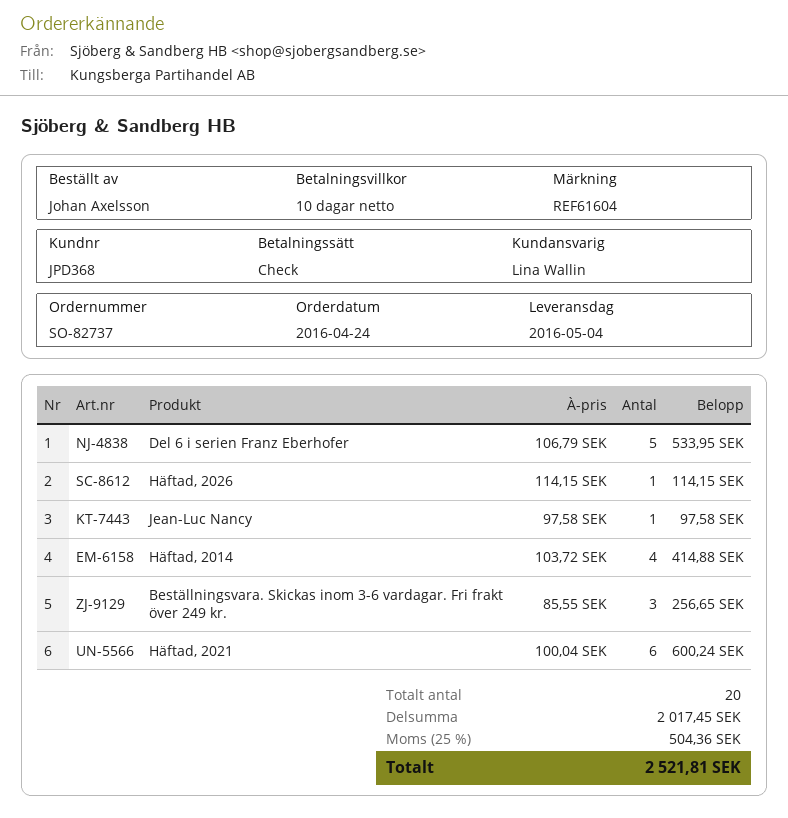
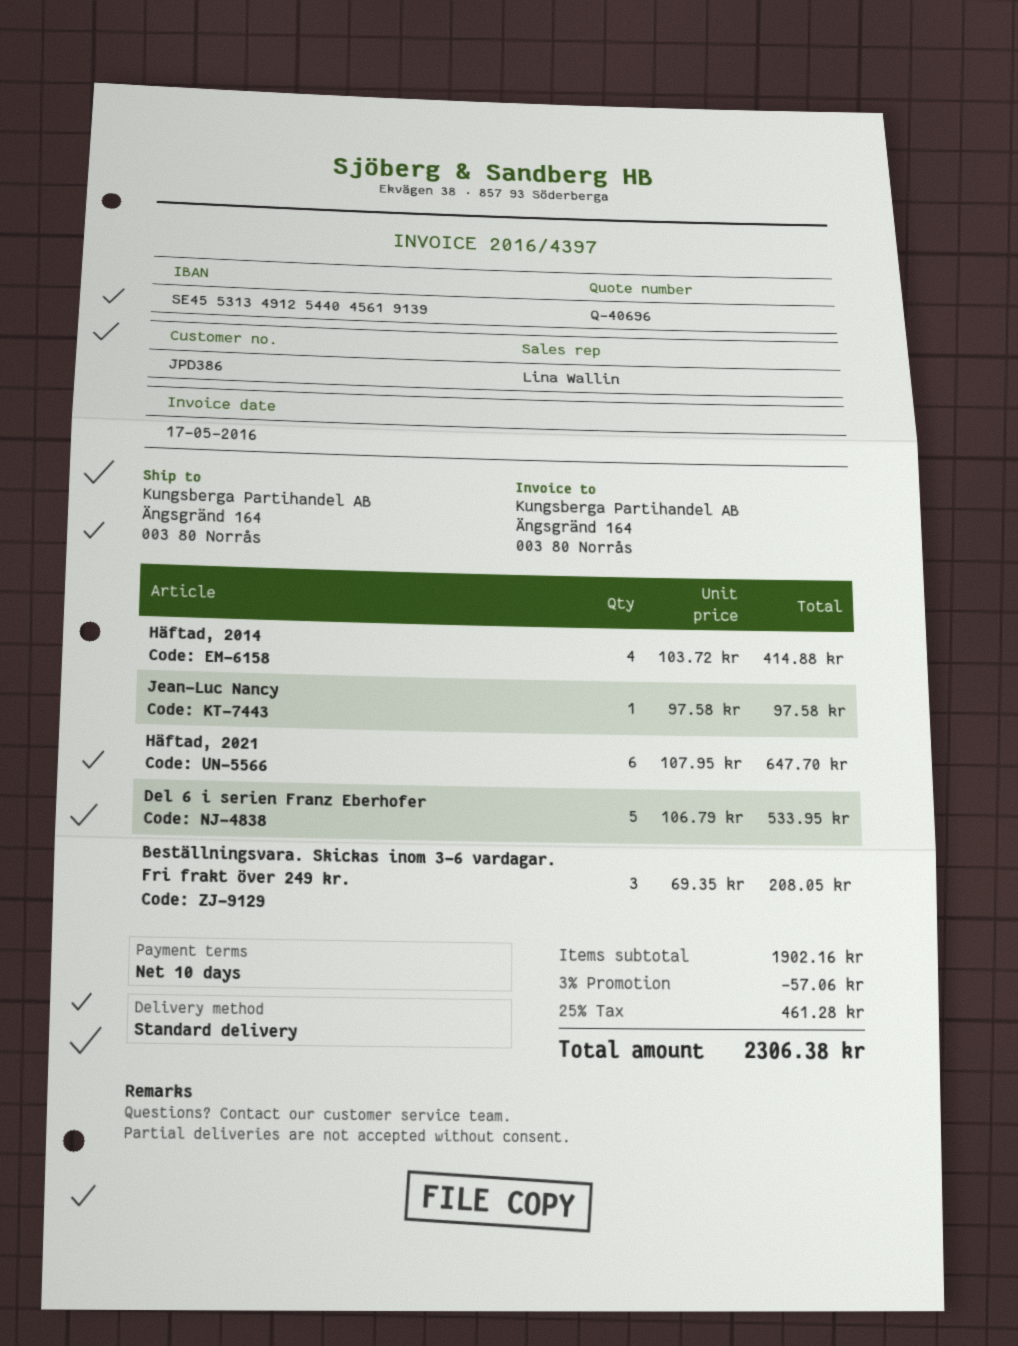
customer number: JPD368 -> JPD386
Häftad, 2026: 1 x 114.15 = 114.15 -> none
Beställningsvara. Skickas inom 3-6 vardagar. Fri frakt över 249 kr.: 3 x 85.55 = 256.65 -> 3 x 69.35 = 208.05
Häftad, 2021: 6 x 100.04 = 600.24 -> 6 x 107.95 = 647.70
subtotal: 2017.45 -> 1902.16
discount: none -> 3% = 57.06
tax: 25% = 504.36 -> 25% = 461.28
total: 2521.81 -> 2306.38

